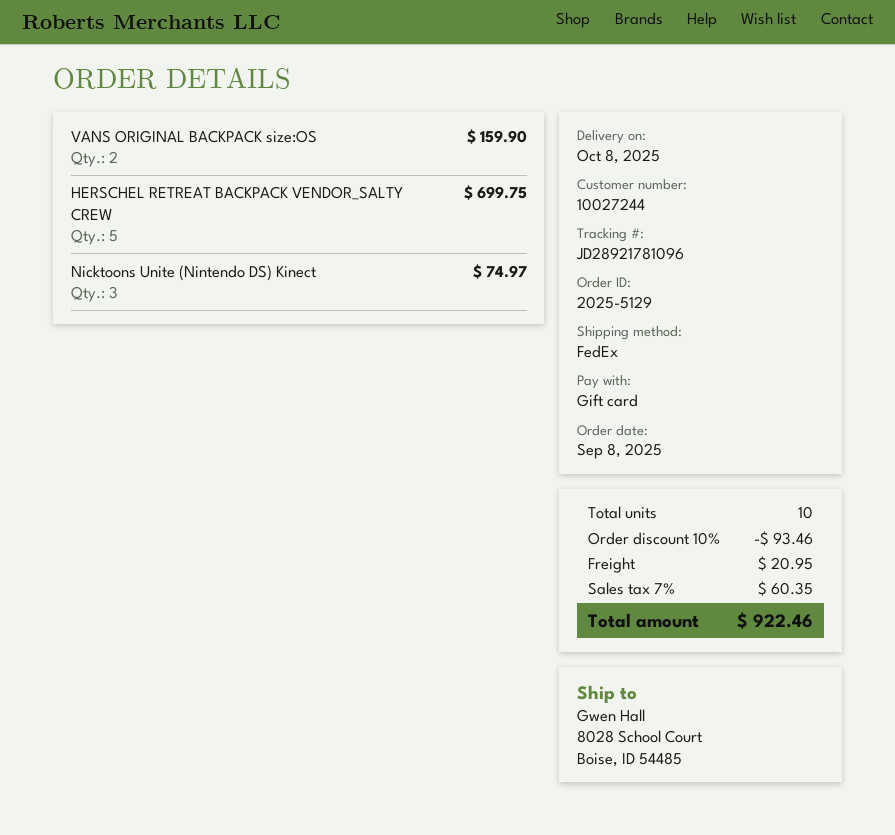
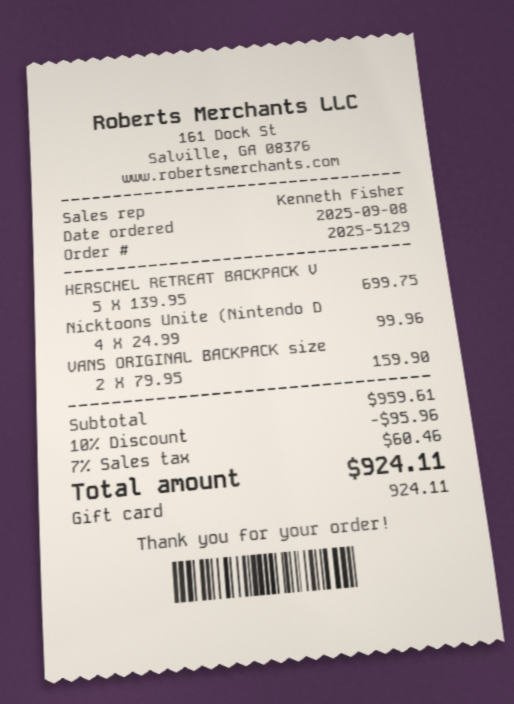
Nicktoons Unite (Nintendo DS) Kinect: 3 for 74.97 -> 4 for 99.96
discount: 10% = 93.46 -> 10% = 95.96
shipping: 20.95 -> none
tax: 7% = 60.35 -> 7% = 60.46
total: 922.46 -> 924.11

